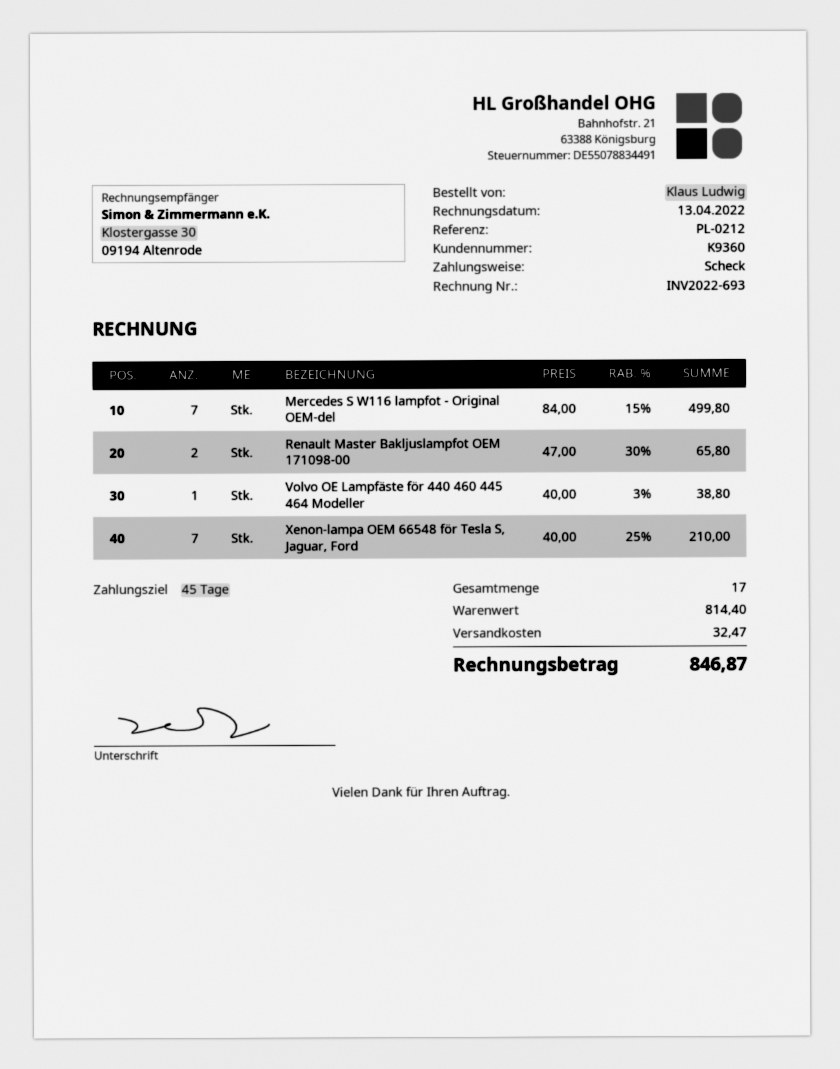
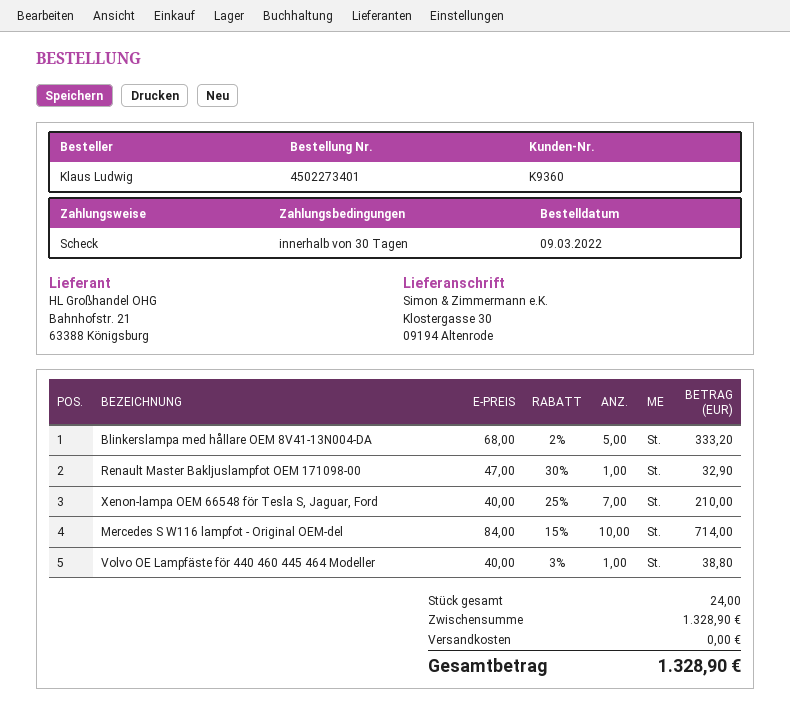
payment terms: 45 days -> 30 days
Mercedes S W116 lampfot - Original OEM-del: 7 x 84.00 - 15% = 499.80 -> 10 x 84.00 - 15% = 714.00
Renault Master Bakljuslampfot OEM 171098-00: 2 x 47.00 - 30% = 65.80 -> 1 x 47.00 - 30% = 32.90
Blinkerslampa med hållare OEM 8V41-13N004-DA: none -> 5 x 68.00 - 2% = 333.20
total quantity: 17 -> 24
subtotal: 814.40 -> 1328.90
shipping: 32.47 -> 0.00
total: 846.87 -> 1328.90

